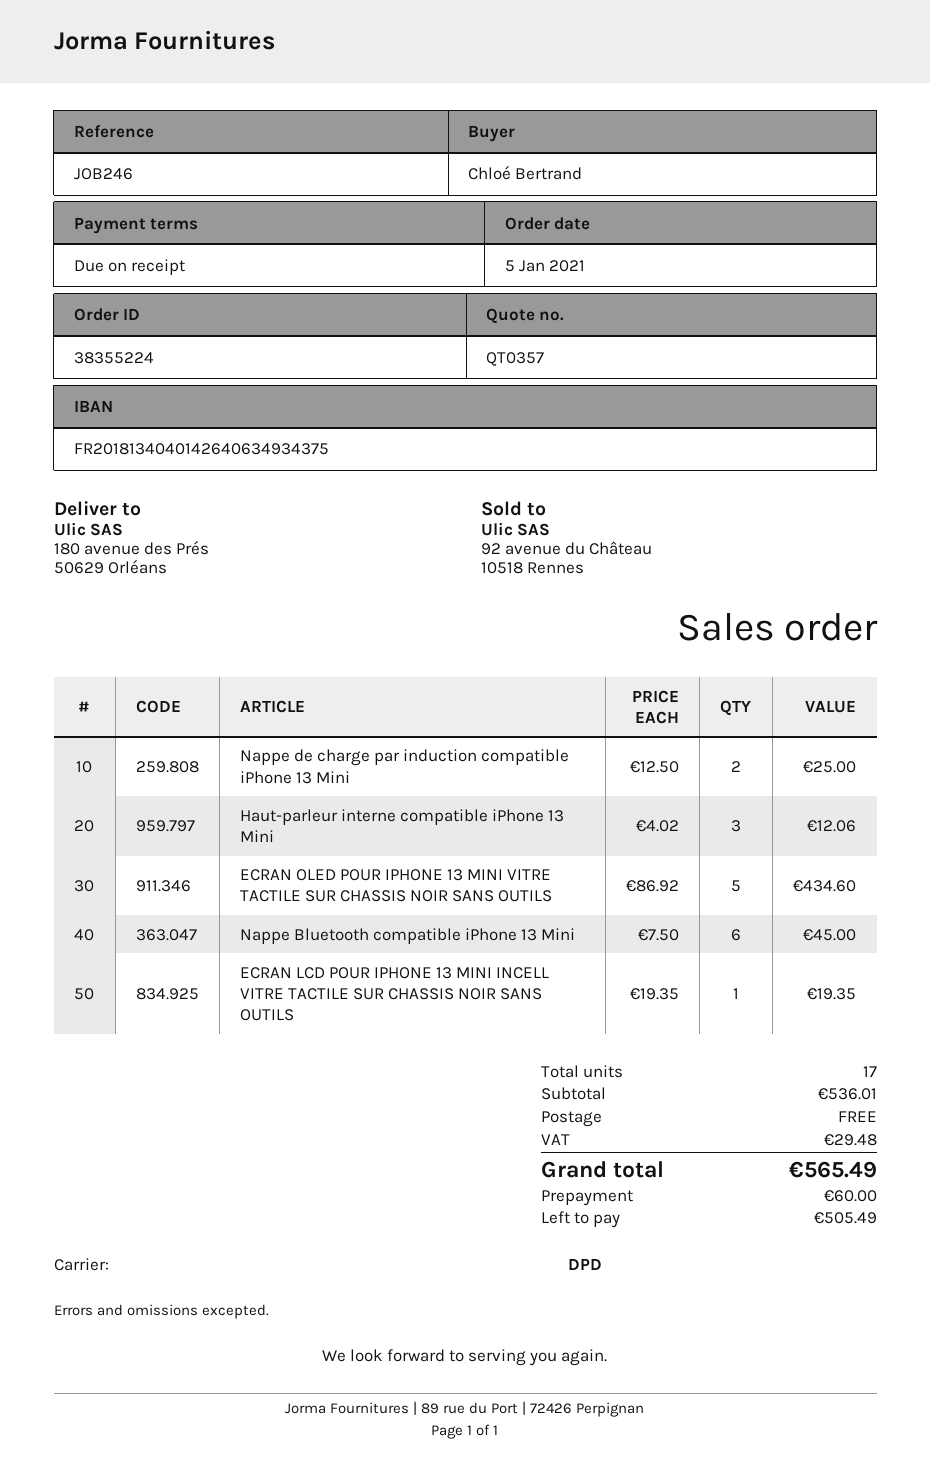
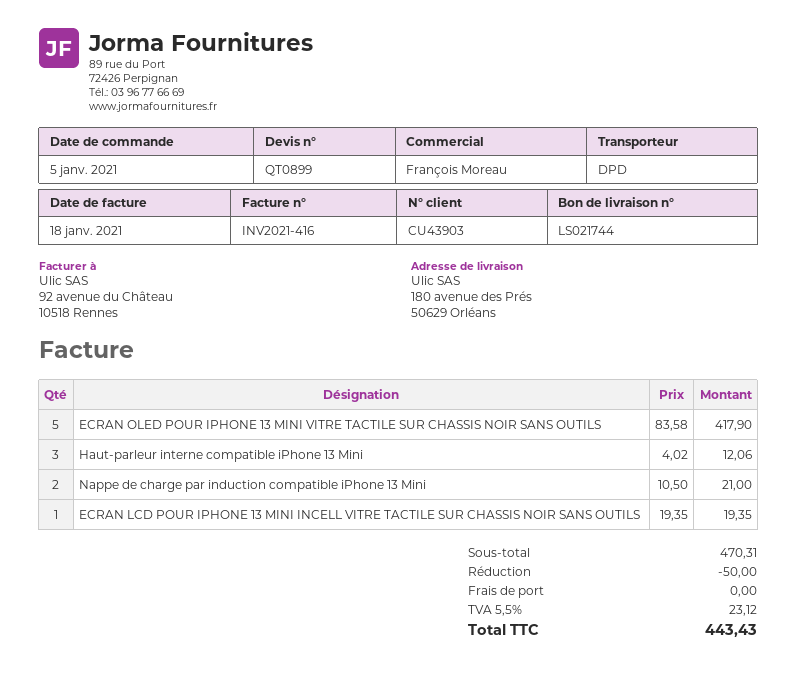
quote number: QT0357 -> QT0899
Nappe de charge par induction compatible iPhone 13 Mini: 2 x 12.50 = 25.00 -> 2 x 10.50 = 21.00
ECRAN OLED POUR IPHONE 13 MINI VITRE TACTILE SUR CHASSIS NOIR SANS OUTILS: 5 x 86.92 = 434.60 -> 5 x 83.58 = 417.90
Nappe Bluetooth compatible iPhone 13 Mini: 6 x 7.50 = 45.00 -> none
subtotal: 536.01 -> 470.31
discount: none -> 50.00
tax: 29.48 -> 23.12
total: 565.49 -> 443.43

